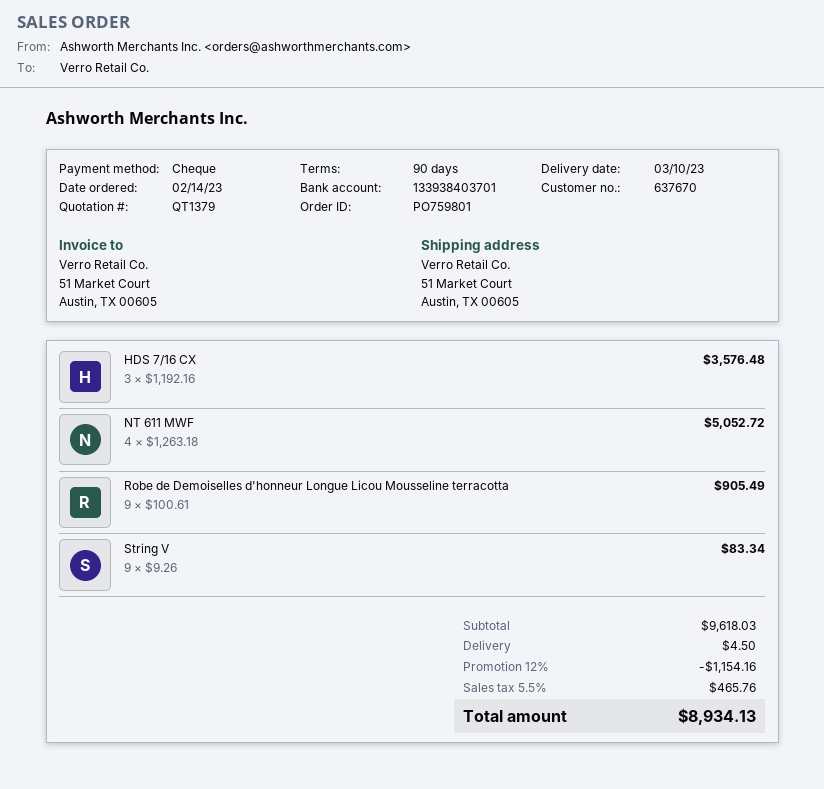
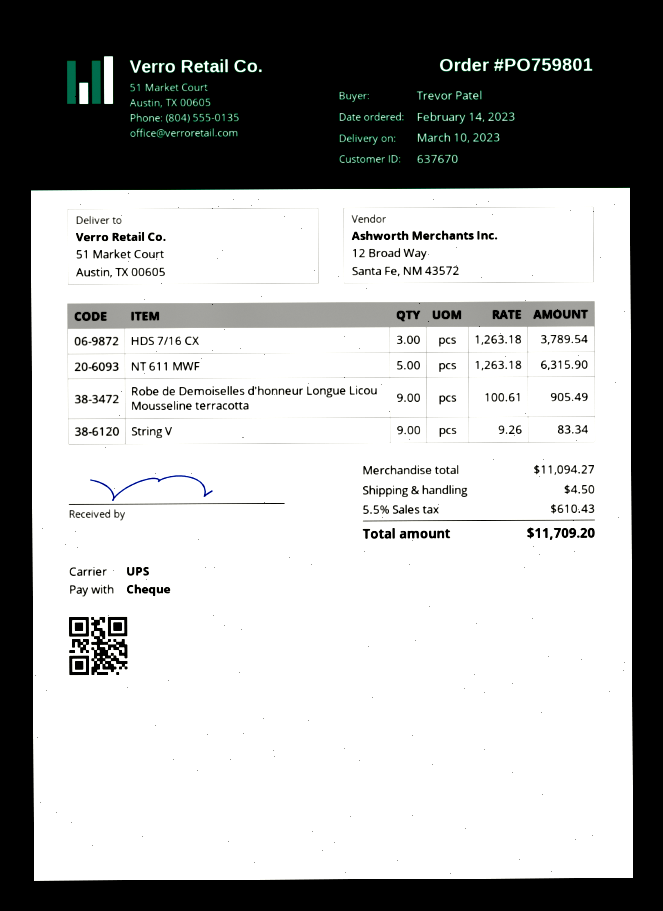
HDS 7/16 CX: 3 x 1192.16 = 3576.48 -> 3 x 1263.18 = 3789.54
NT 611 MWF: 4 x 1263.18 = 5052.72 -> 5 x 1263.18 = 6315.90
subtotal: 9618.03 -> 11094.27
discount: 12% = 1154.16 -> none
tax: 5.5% = 465.76 -> 5.5% = 610.43
total: 8934.13 -> 11709.20

